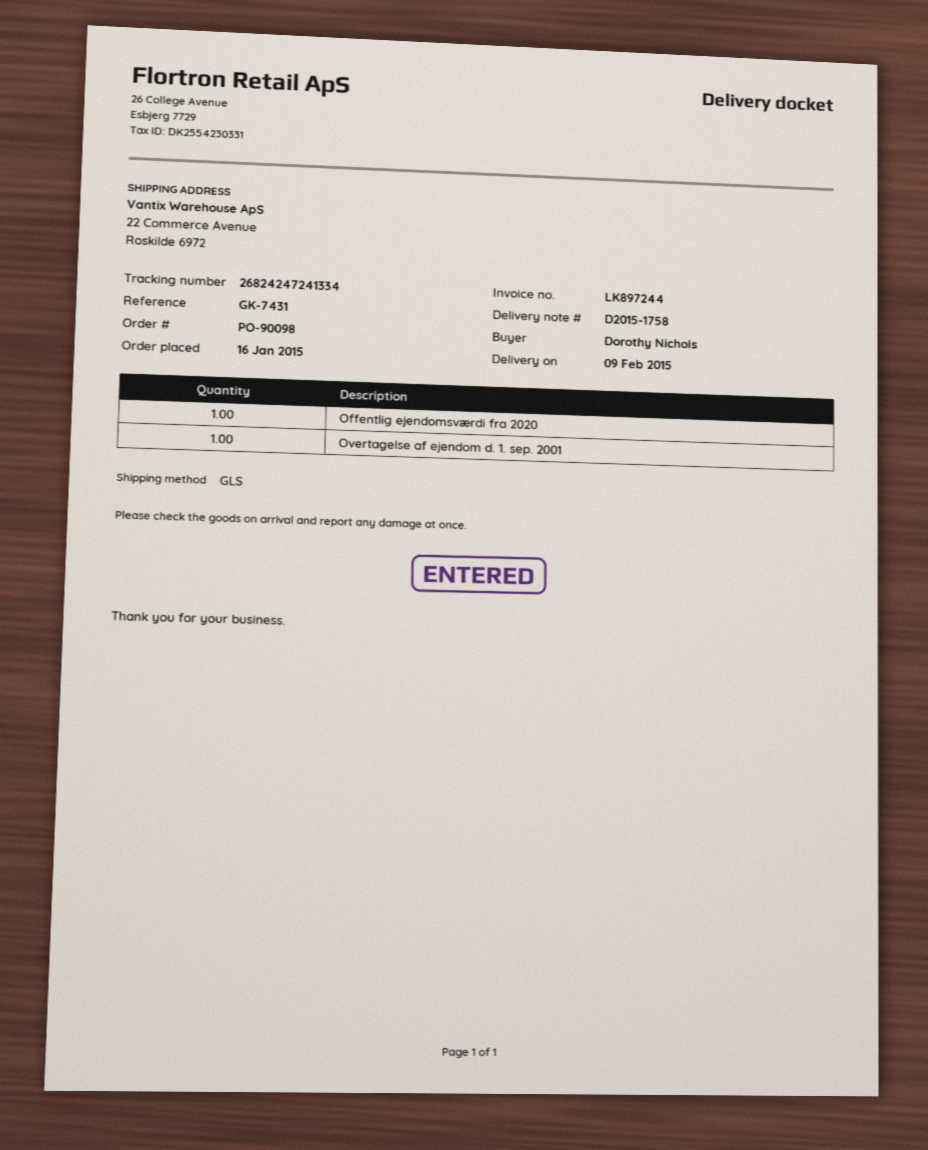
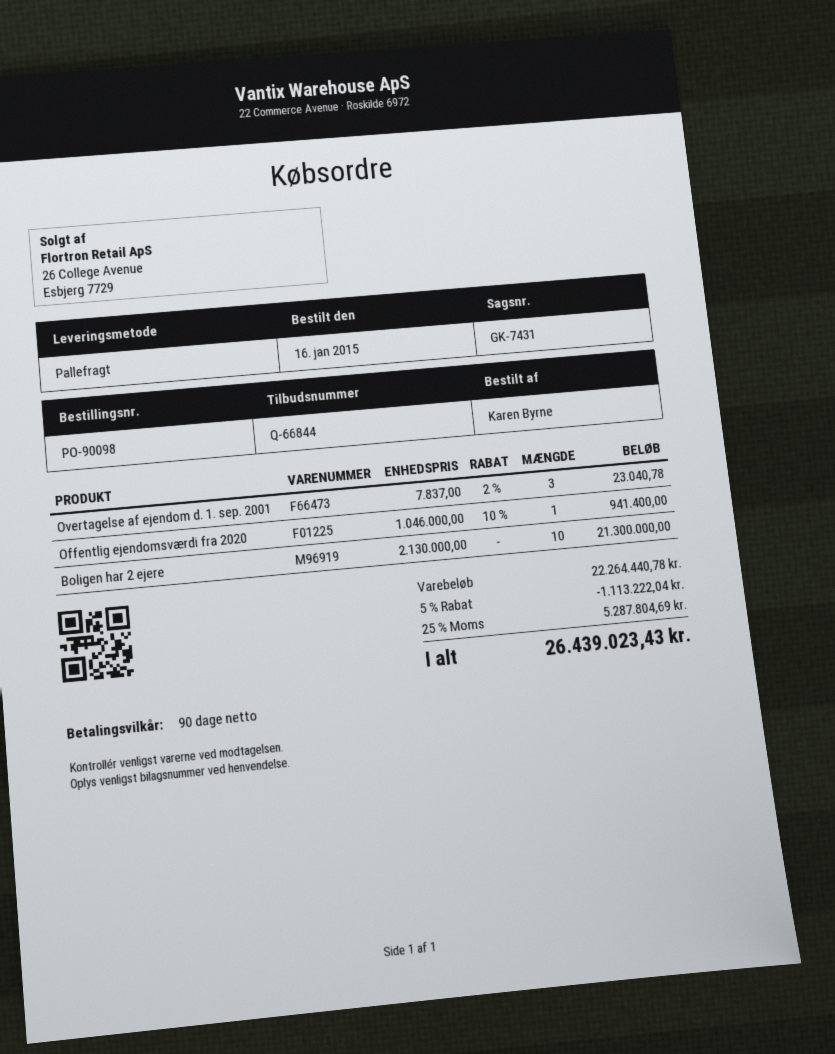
ordered by: Dorothy Nichols -> Karen Byrne
shipping method: GLS -> pallet freight
Overtagelse af ejendom d. 1. sep. 2001: 1 -> 3
Boligen har 2 ejere: none -> 10

